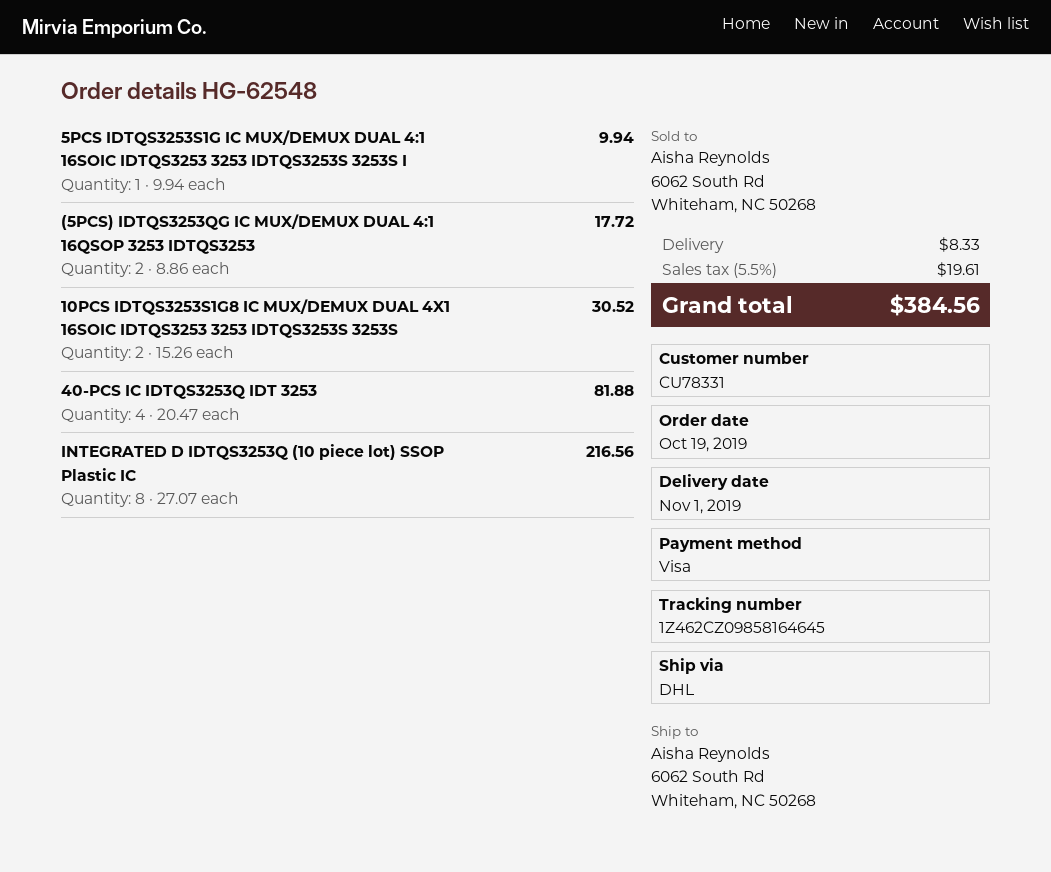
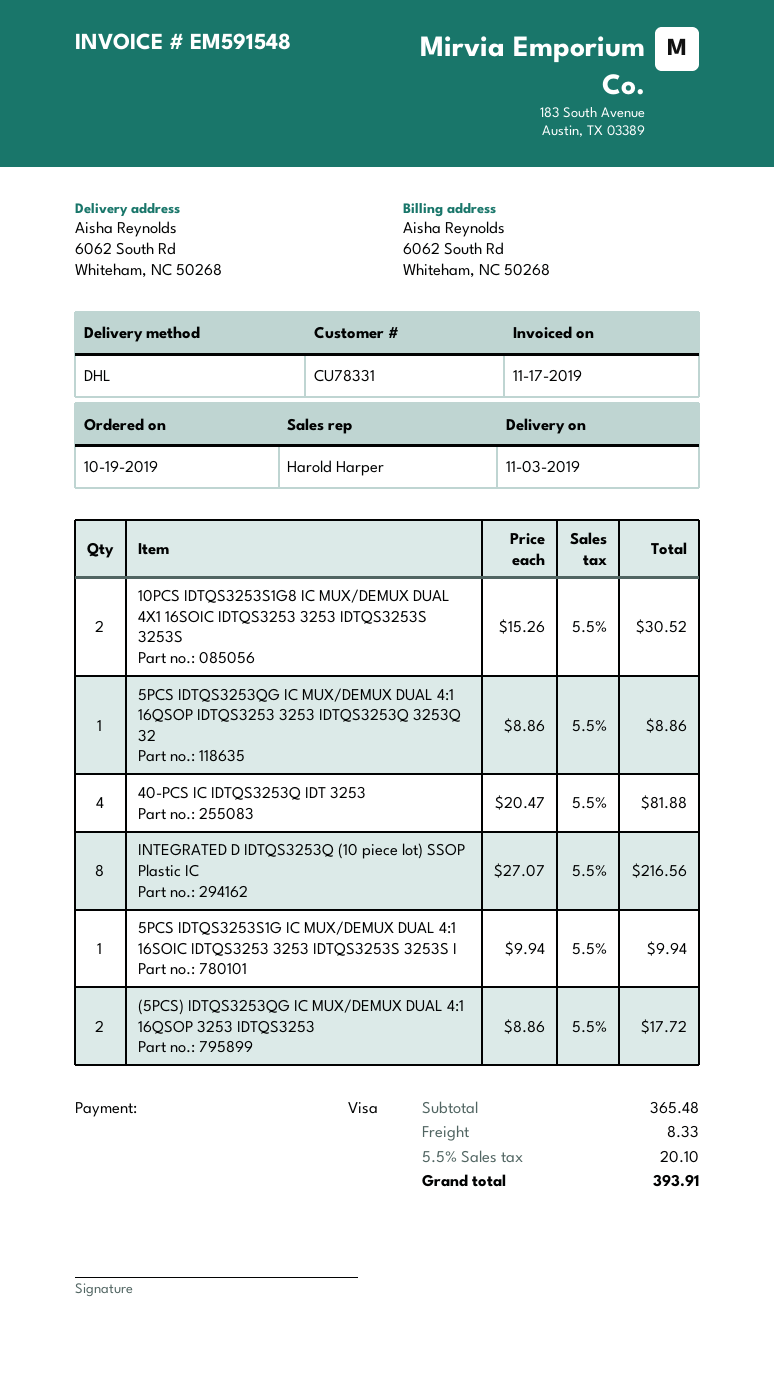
delivery date: 2019-11-01 -> 2019-11-03
5PCS IDTQS3253QG IC MUX/DEMUX DUAL 4:1 16QSOP IDTQS3253 3253 IDTQS3253Q 3253Q 32: none -> 1 x 8.86 = 8.86
tax: 5.5% = 19.61 -> 5.5% = 20.10
total: 384.56 -> 393.91

